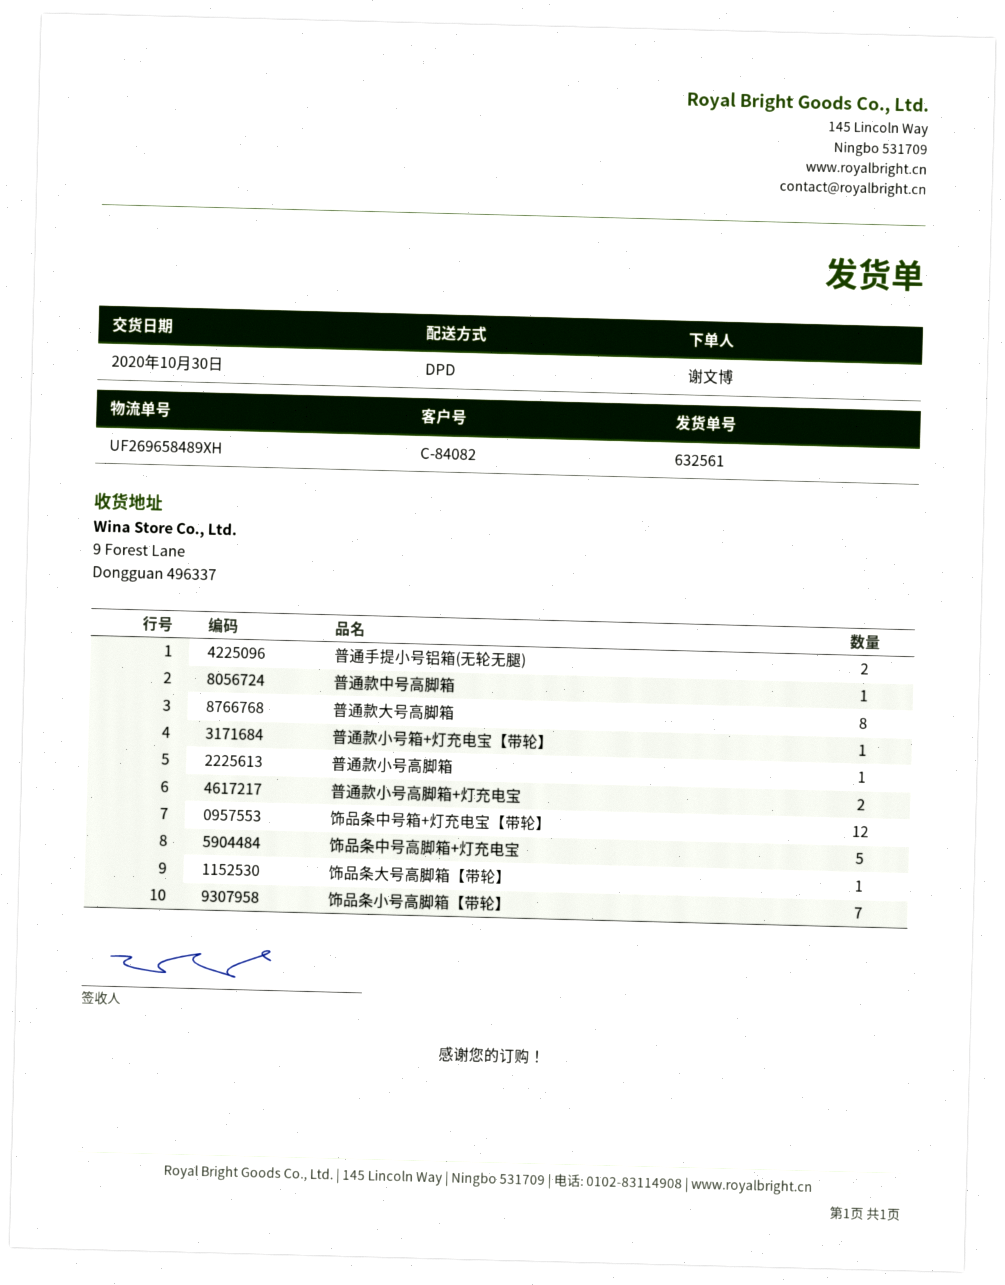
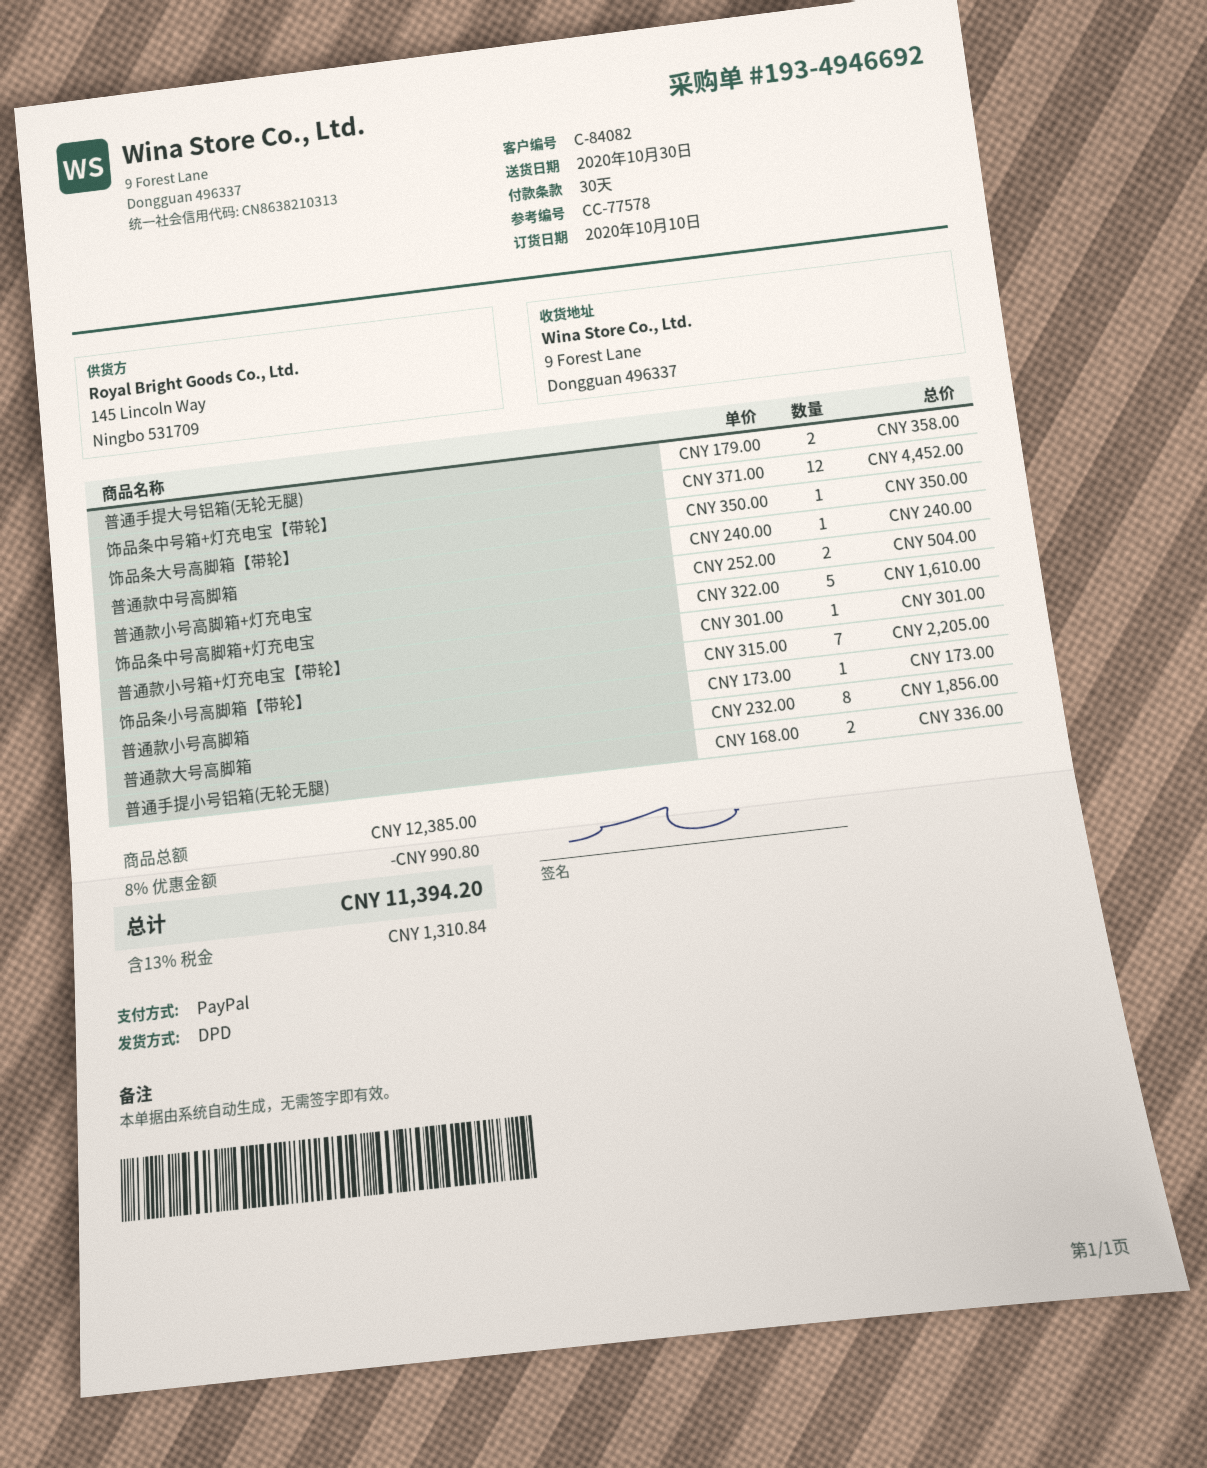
普通手提大号铝箱(无轮无腿): none -> 2

